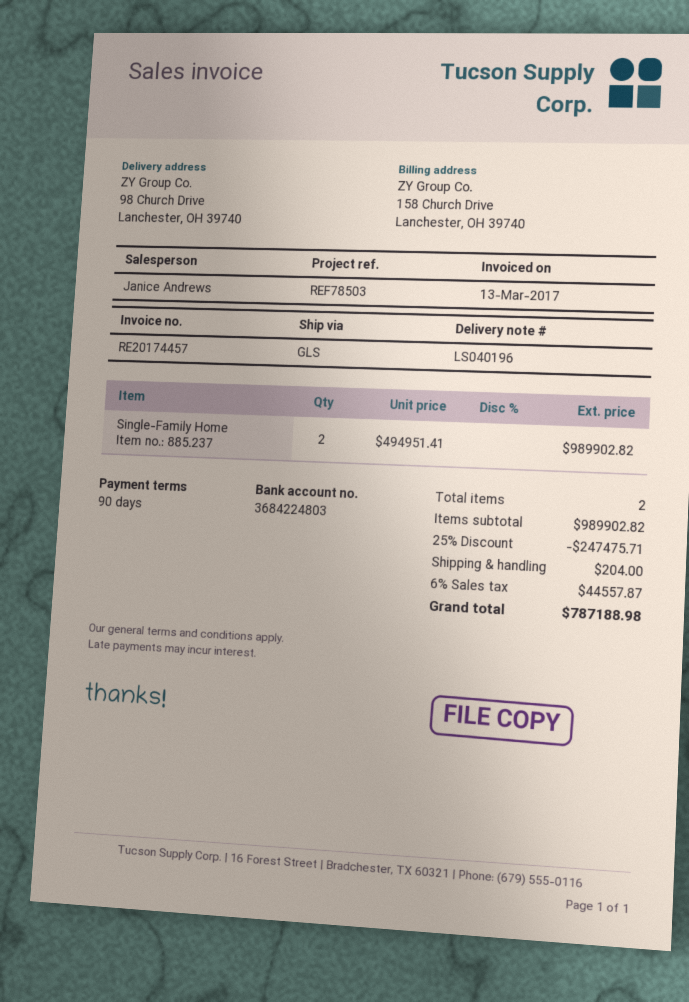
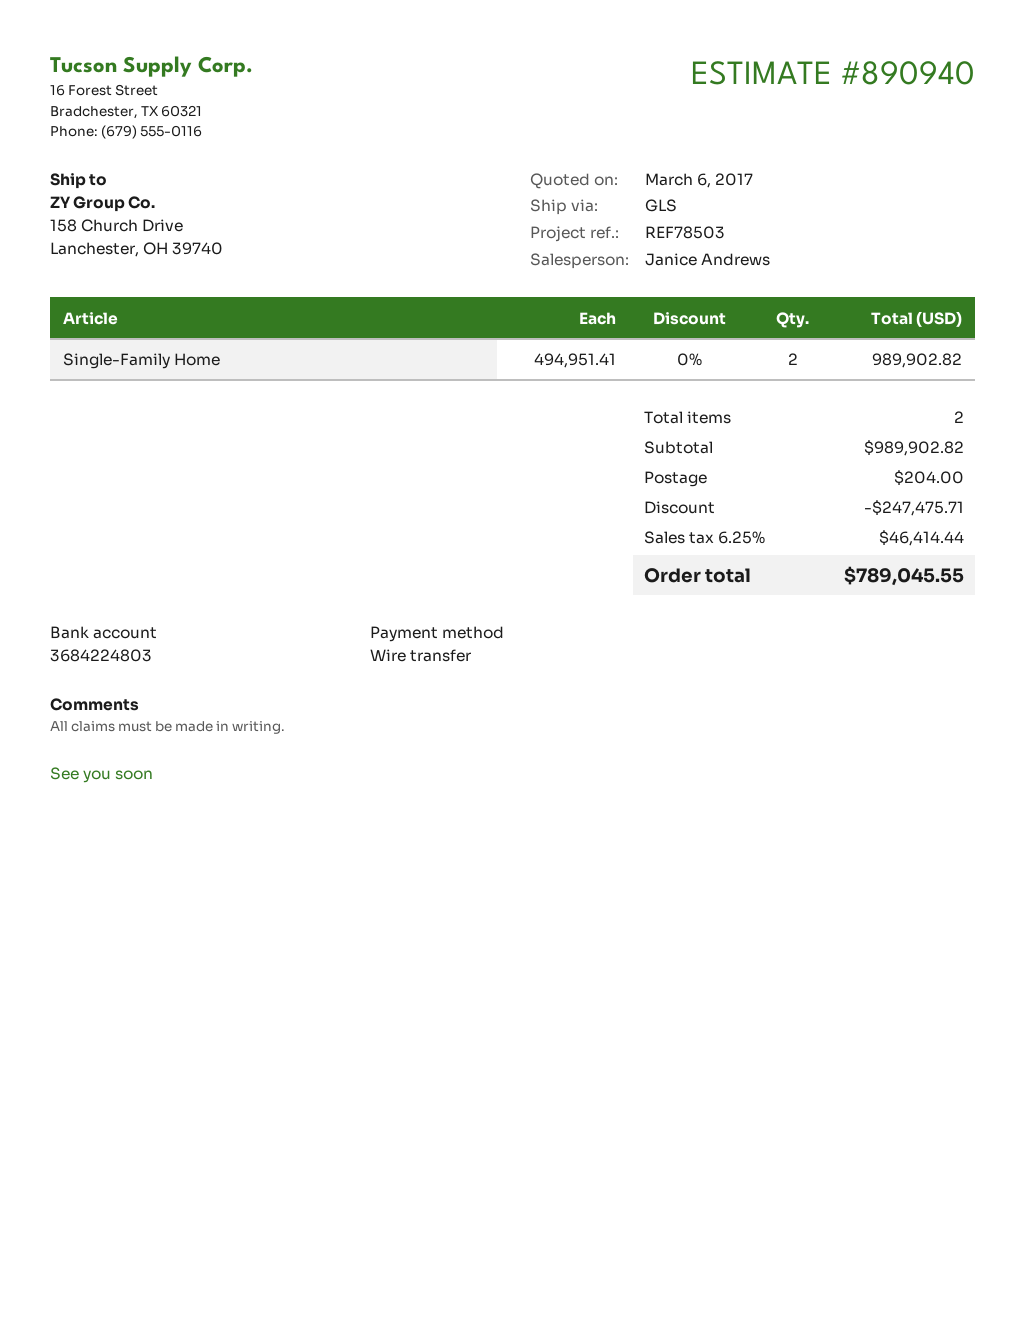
ship to: 98 Church Drive, Lanchester, OH 39740 -> 158 Church Drive, Lanchester, OH 39740
tax: 6% = 44557.87 -> 6.25% = 46414.44
total: 787188.98 -> 789045.55

